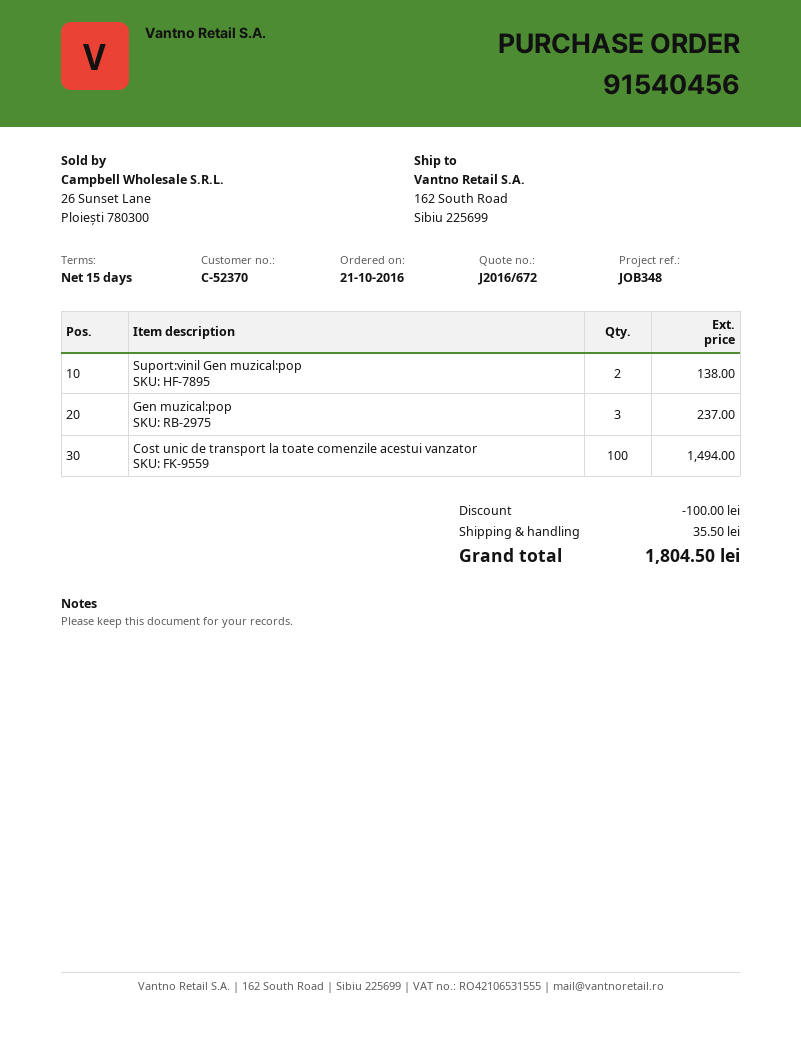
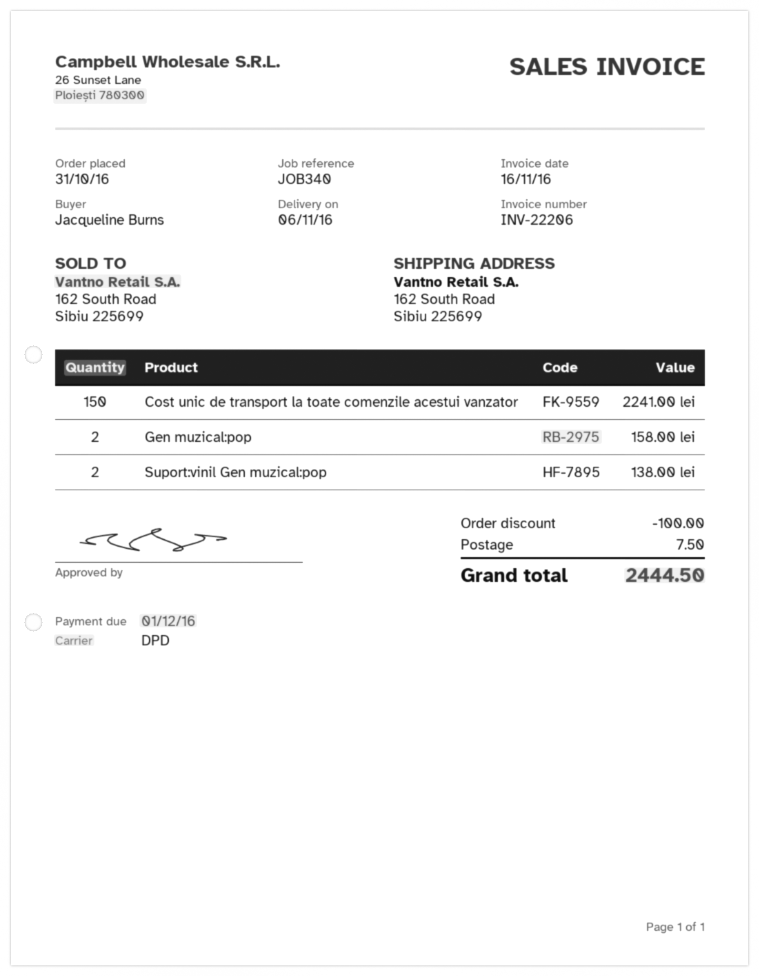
order date: 2016-10-21 -> 2016-10-31
reference: JOB348 -> JOB340
Gen muzical:pop: 3 for 237.00 -> 2 for 158.00
Cost unic de transport la toate comenzile acestui vanzator: 100 for 1494.00 -> 150 for 2241.00
shipping: 35.50 -> 7.50
total: 1804.50 -> 2444.50

